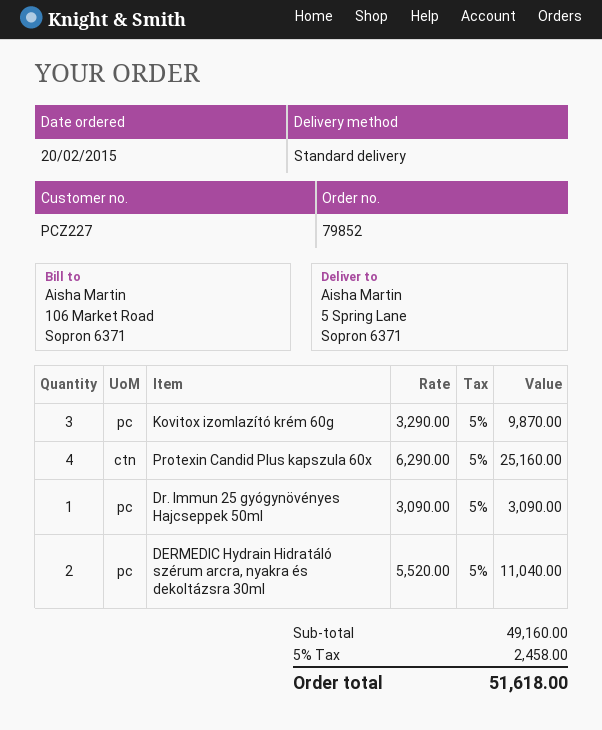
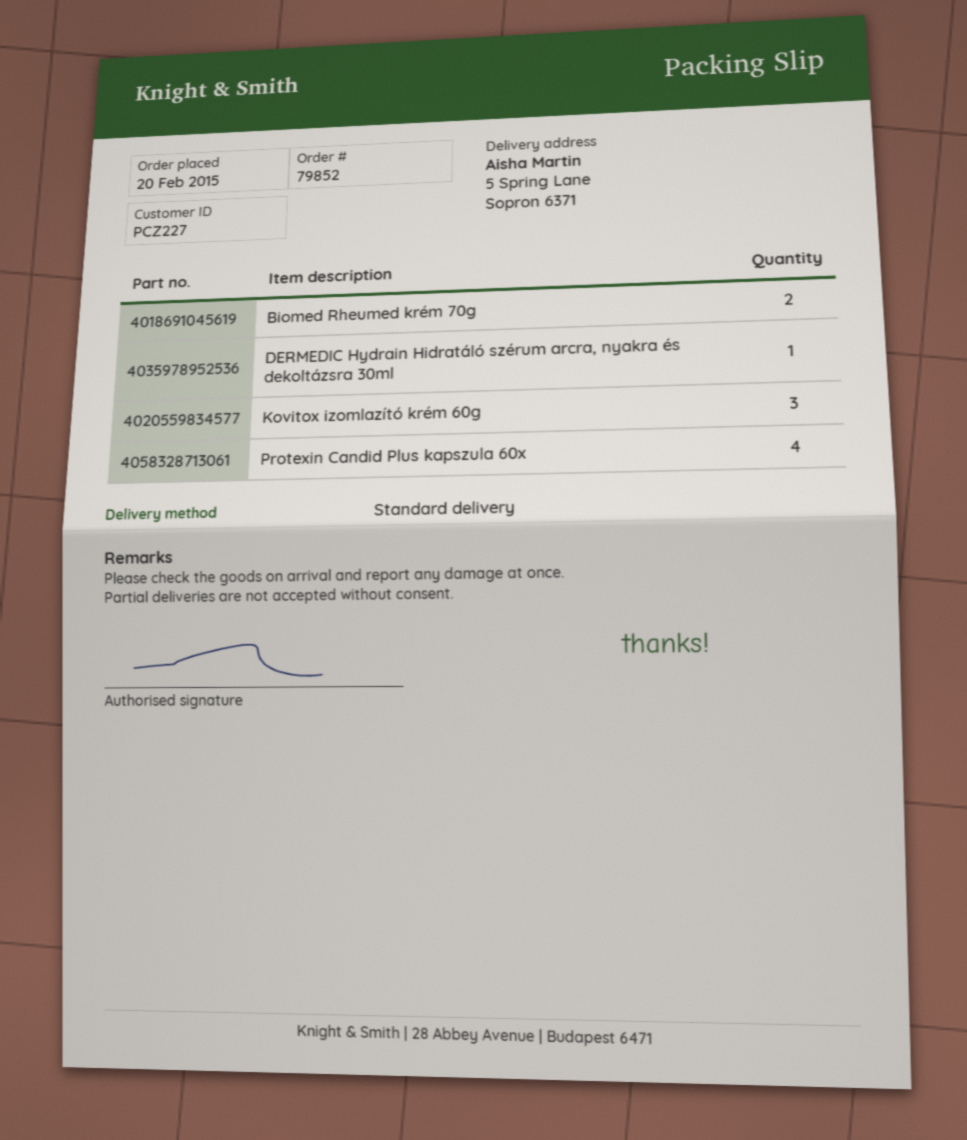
Dr. Immun 25 gyógynövényes Hajcseppek 50ml: 1 -> none
DERMEDIC Hydrain Hidratáló szérum arcra, nyakra és dekoltázsra 30ml: 2 -> 1
Biomed Rheumed krém 70g: none -> 2

